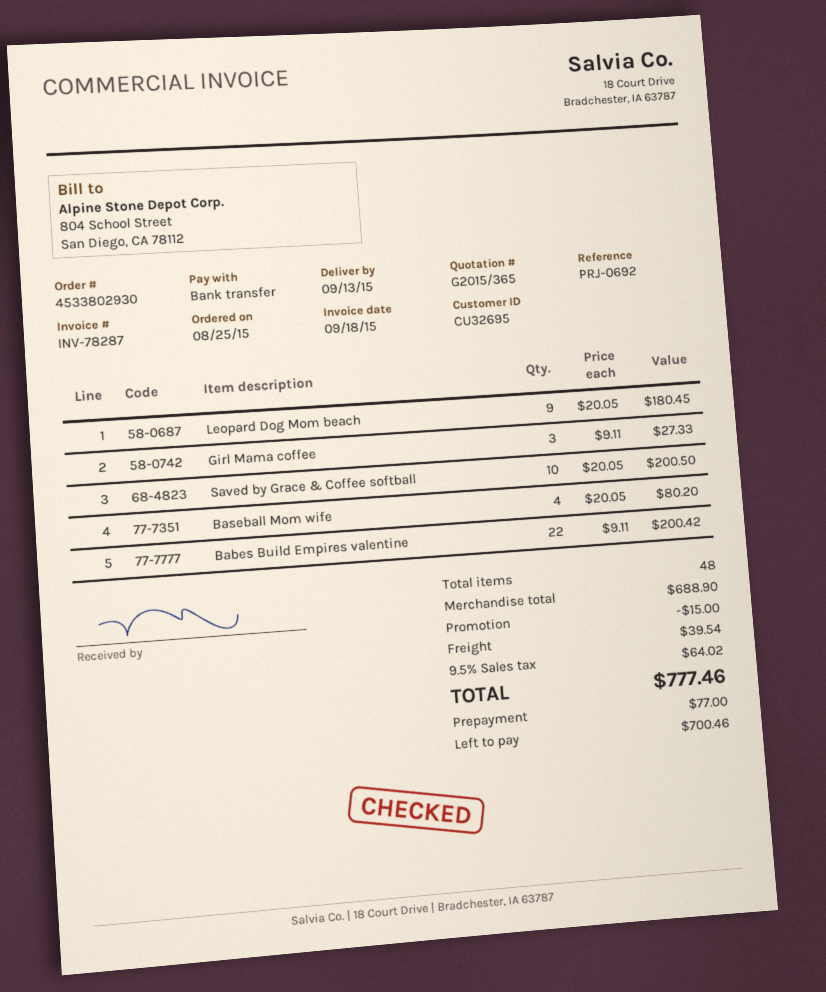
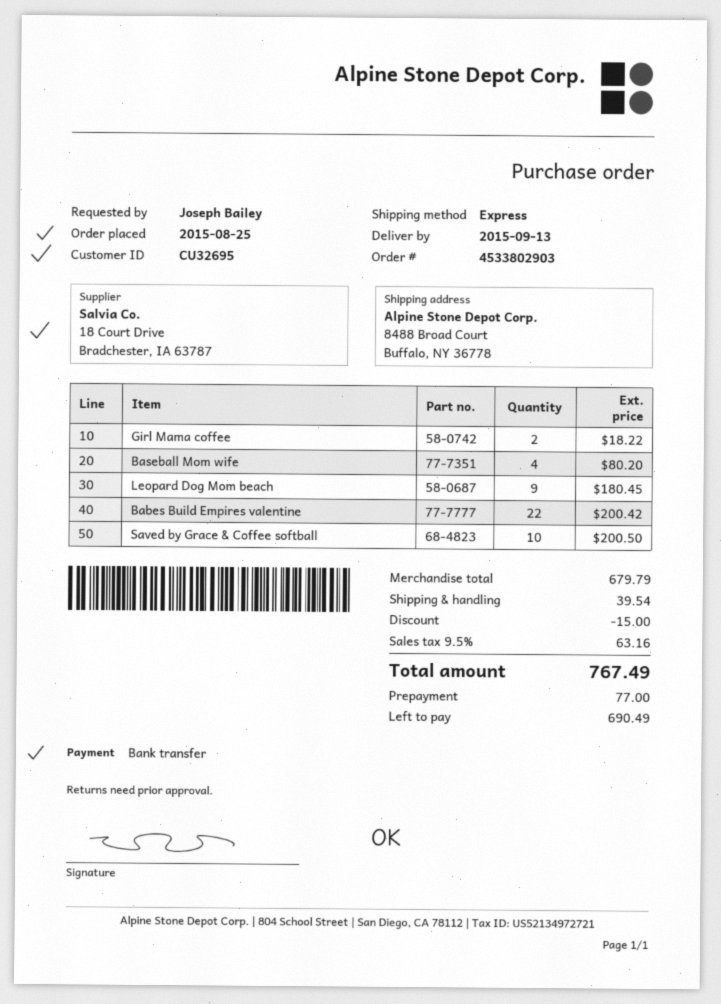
order number: 4533802930 -> 4533802903
Girl Mama coffee: 3 for 27.33 -> 2 for 18.22
subtotal: 688.90 -> 679.79
tax: 9.5% = 64.02 -> 9.5% = 63.16
total: 777.46 -> 767.49
balance: 700.46 -> 690.49

